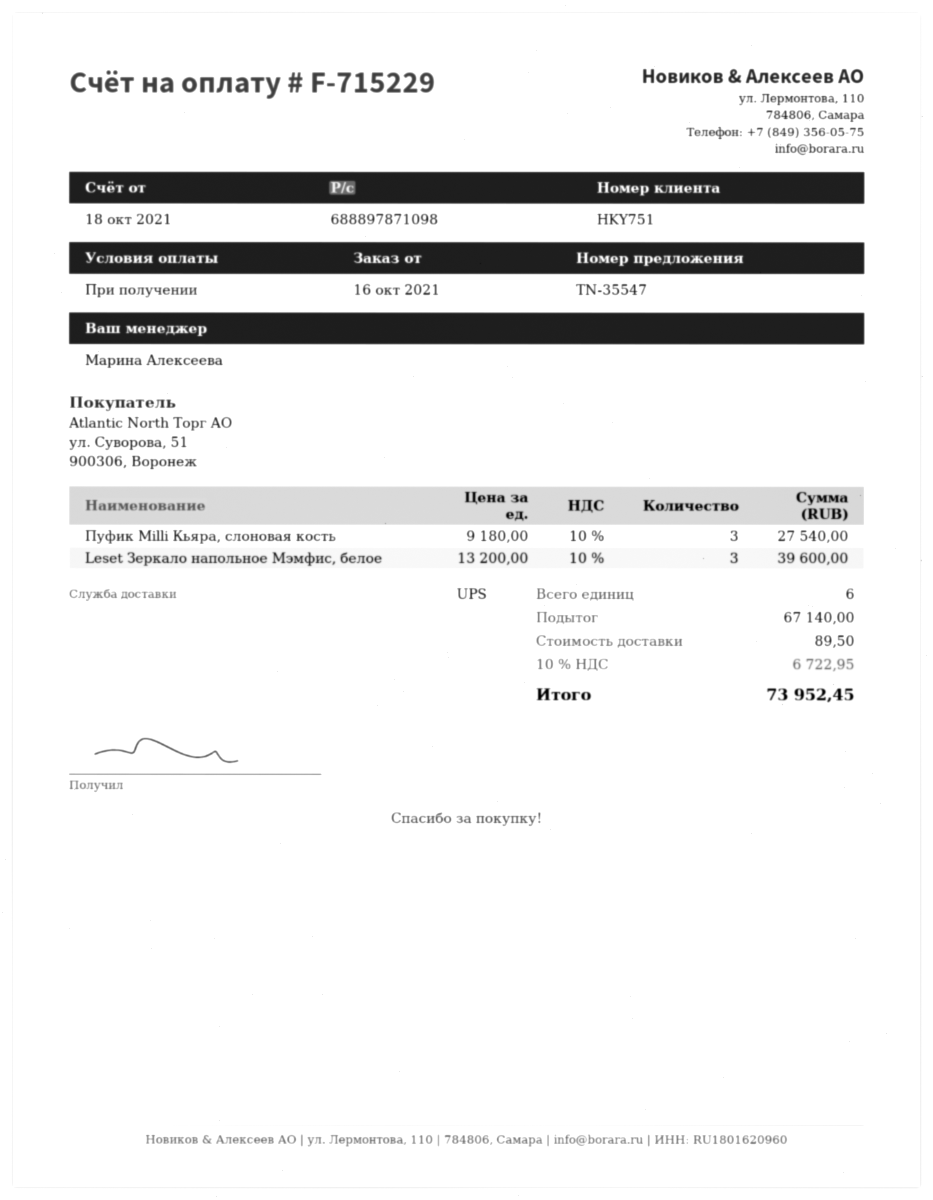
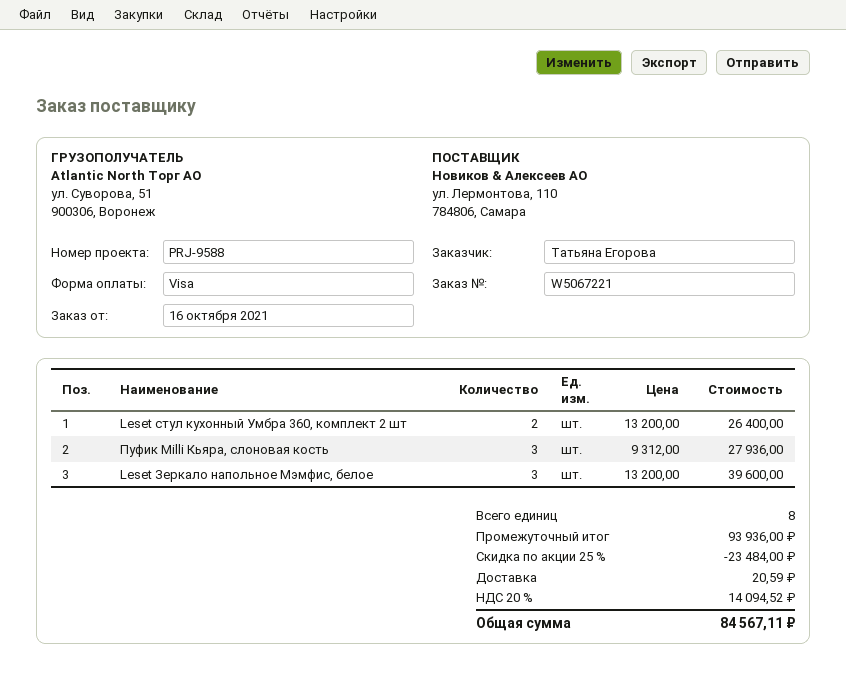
Пуфик Milli Кьяра, слоновая кость: 3 x 9180.00 = 27540.00 -> 3 x 9312.00 = 27936.00
Leset стул кухонный Умбра 360, комплект 2 шт: none -> 2 x 13200.00 = 26400.00
total quantity: 6 -> 8
subtotal: 67140.00 -> 93936.00
discount: none -> 25% = 23484.00
shipping: 89.50 -> 20.59
tax: 10% = 6722.95 -> 20% = 14094.52
total: 73952.45 -> 84567.11

